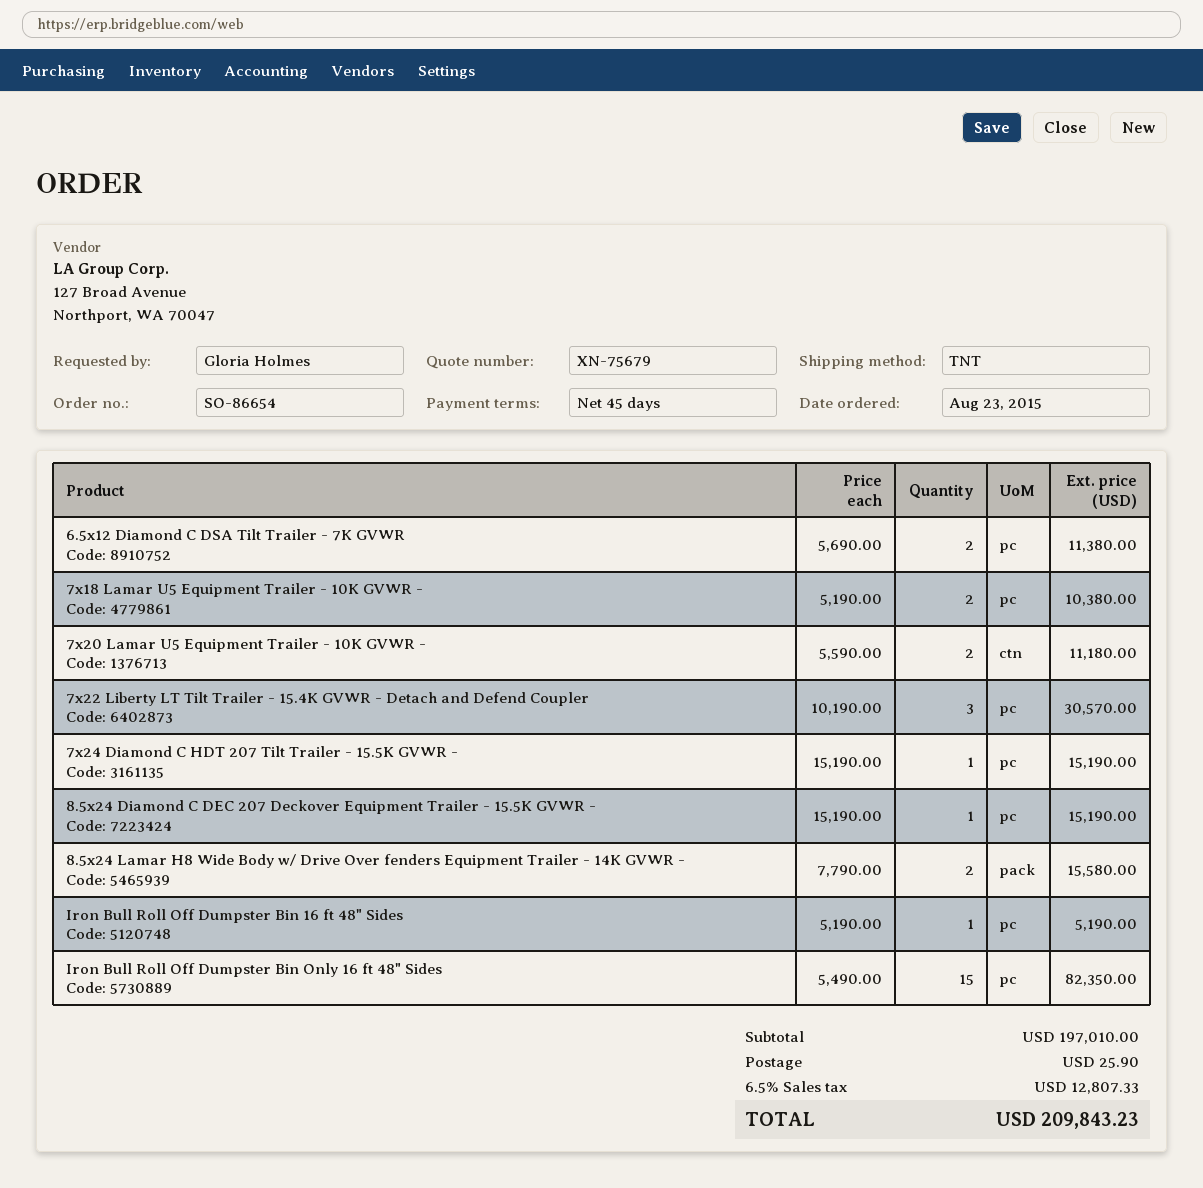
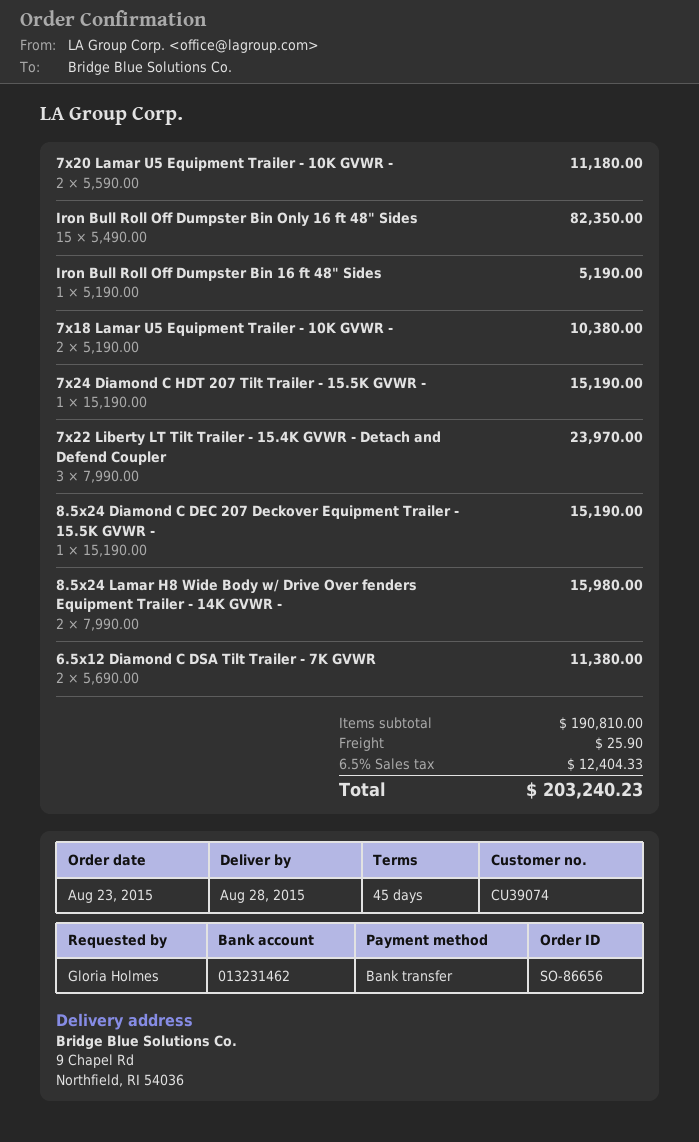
order number: SO-86654 -> SO-86656
7x22 Liberty LT Tilt Trailer - 15.4K GVWR - Detach and Defend Coupler: 3 x 10190.00 = 30570.00 -> 3 x 7990.00 = 23970.00
8.5x24 Lamar H8 Wide Body w/ Drive Over fenders Equipment Trailer - 14K GVWR -: 2 x 7790.00 = 15580.00 -> 2 x 7990.00 = 15980.00
subtotal: 197010.00 -> 190810.00
tax: 6.5% = 12807.33 -> 6.5% = 12404.33
total: 209843.23 -> 203240.23

